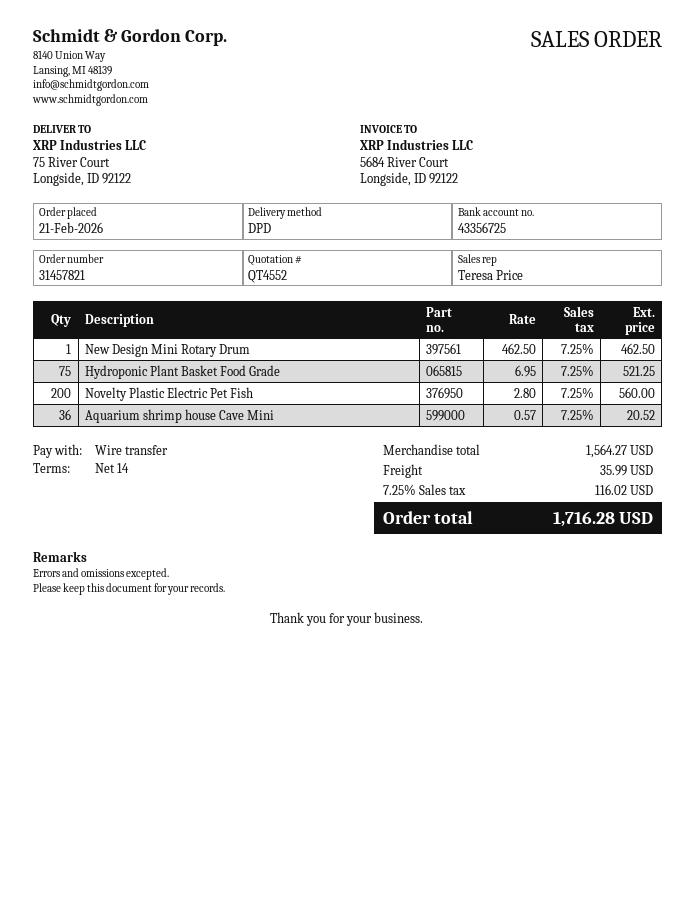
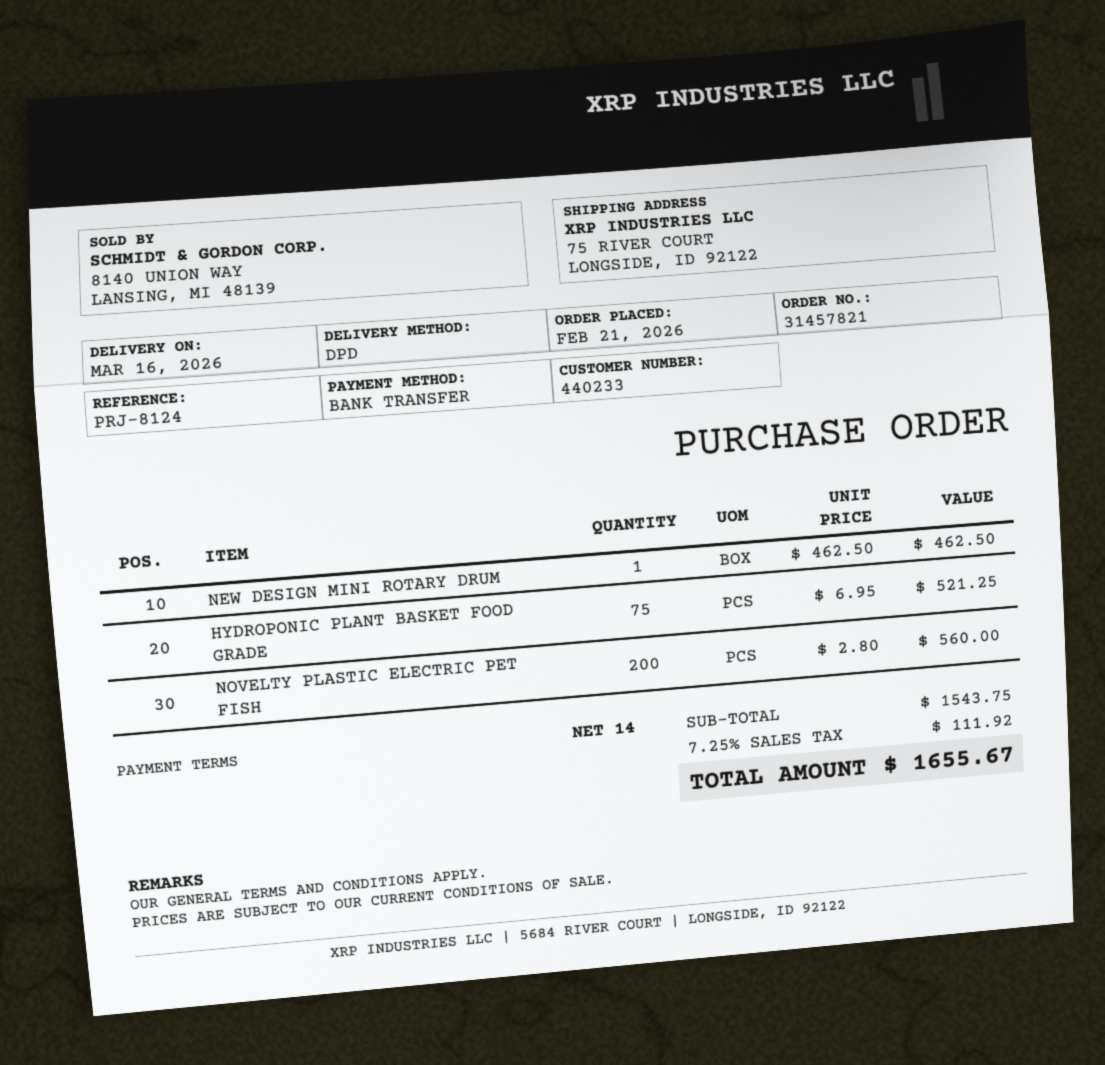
Aquarium shrimp house Cave Mini: 36 x 0.57 = 20.52 -> none
subtotal: 1564.27 -> 1543.75
shipping: 35.99 -> none
tax: 7.25% = 116.02 -> 7.25% = 111.92
total: 1716.28 -> 1655.67

